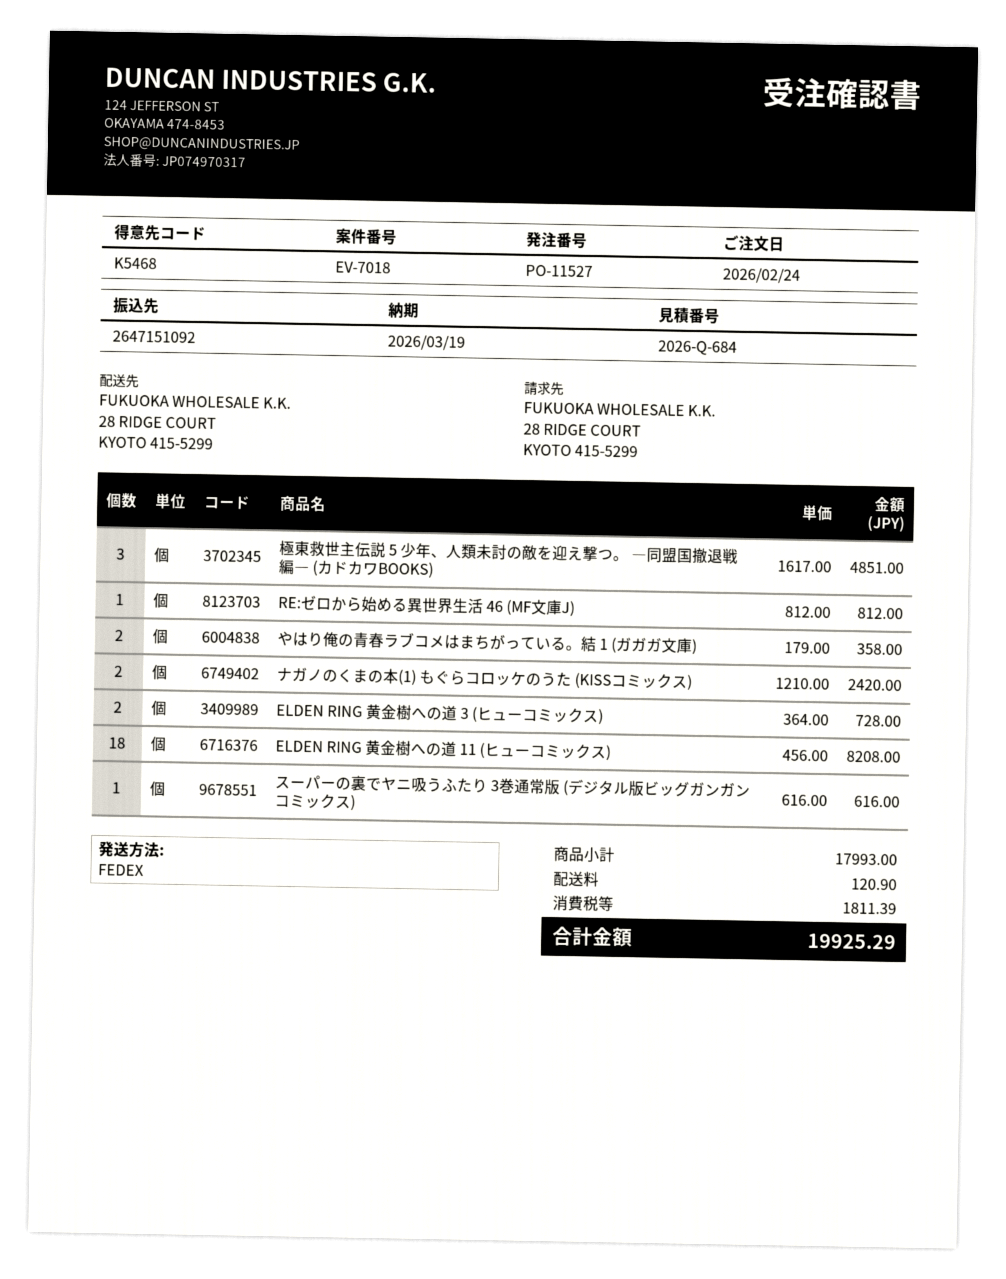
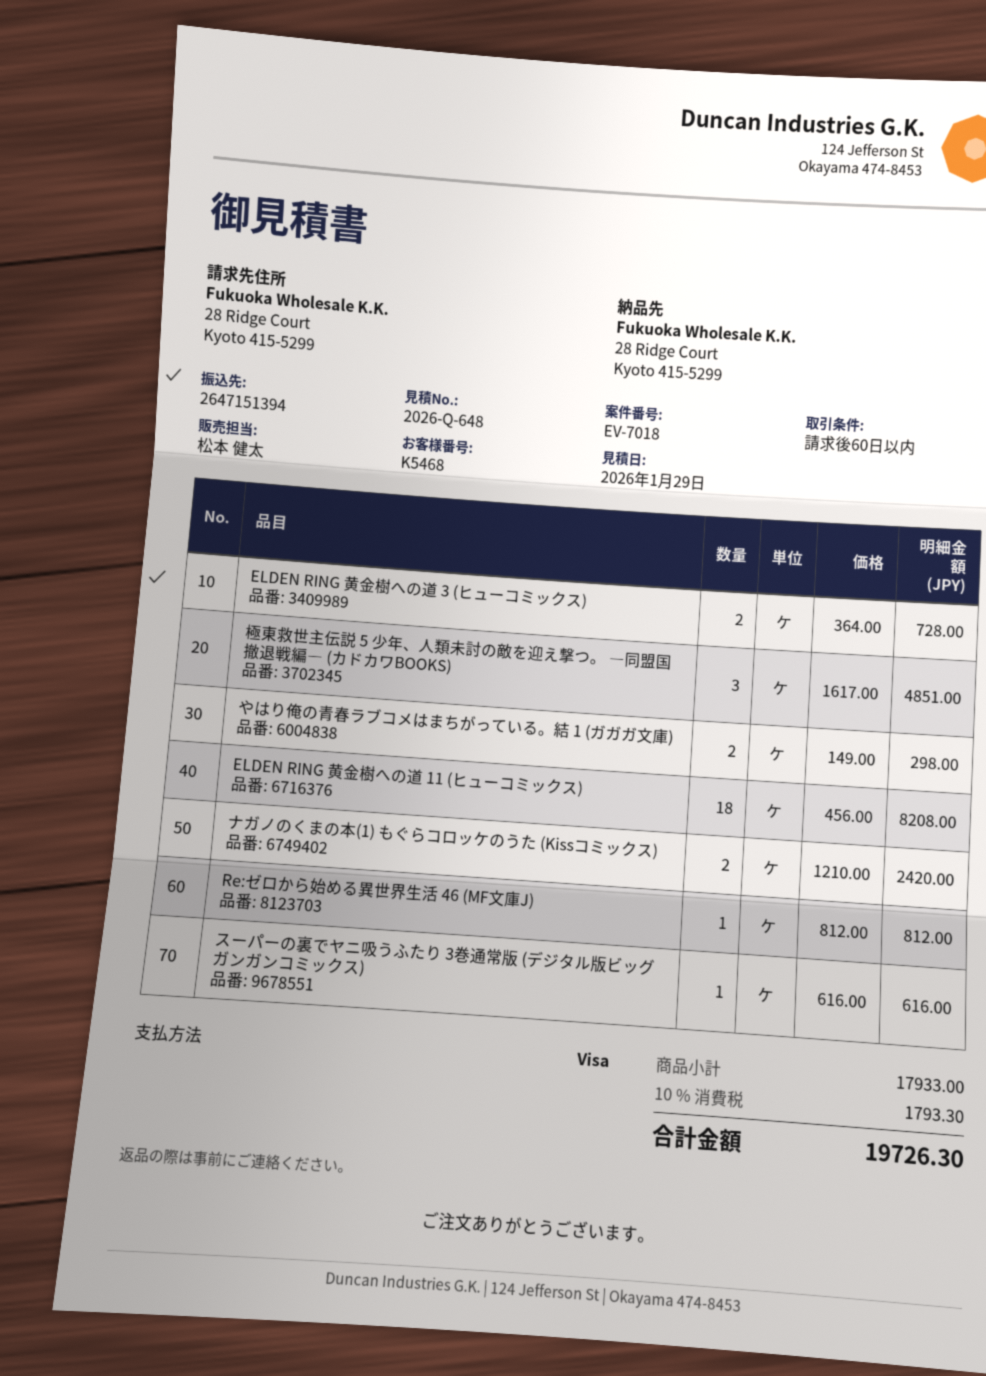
quote number: 2026-Q-684 -> 2026-Q-648
bank account: 2647151092 -> 2647151394
やはり俺の青春ラブコメはまちがっている。結 1 (ガガガ文庫): 2 x 179.00 = 358.00 -> 2 x 149.00 = 298.00
subtotal: 17993.00 -> 17933.00
shipping: 120.90 -> none
tax: 1811.39 -> 1793.30
total: 19925.29 -> 19726.30

